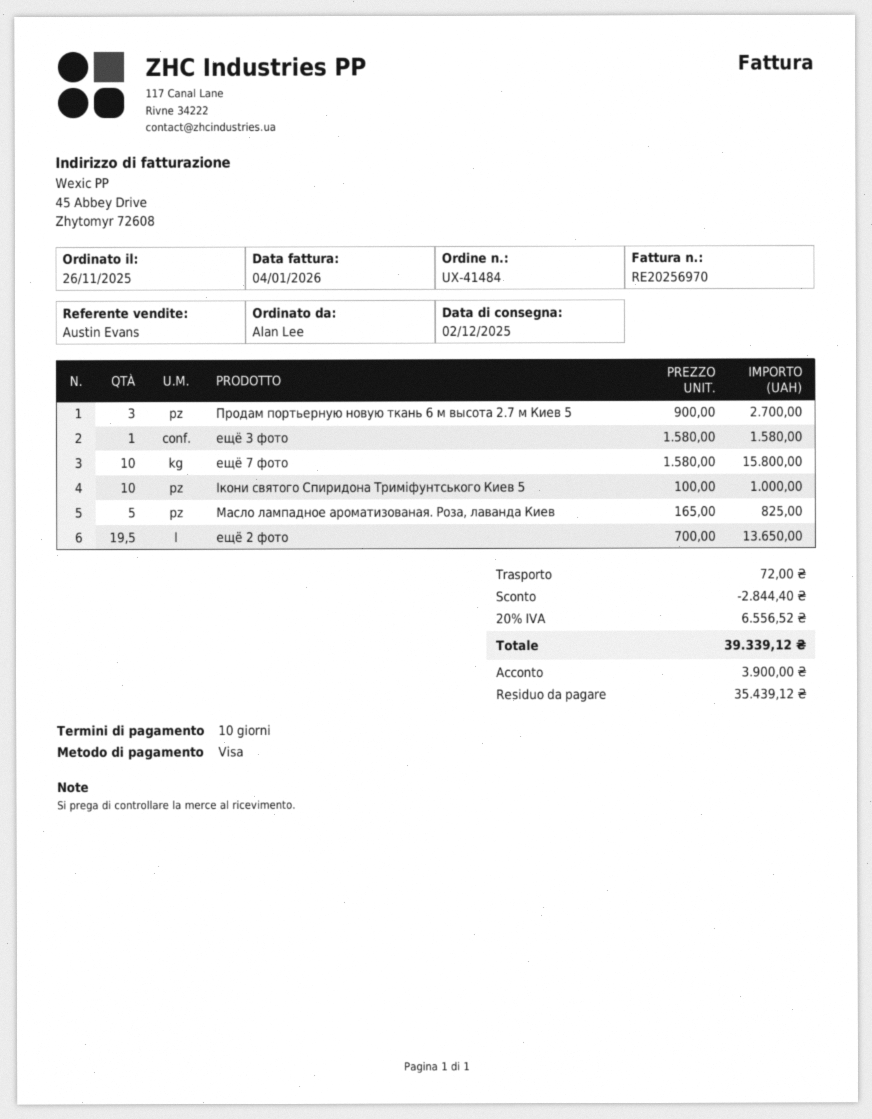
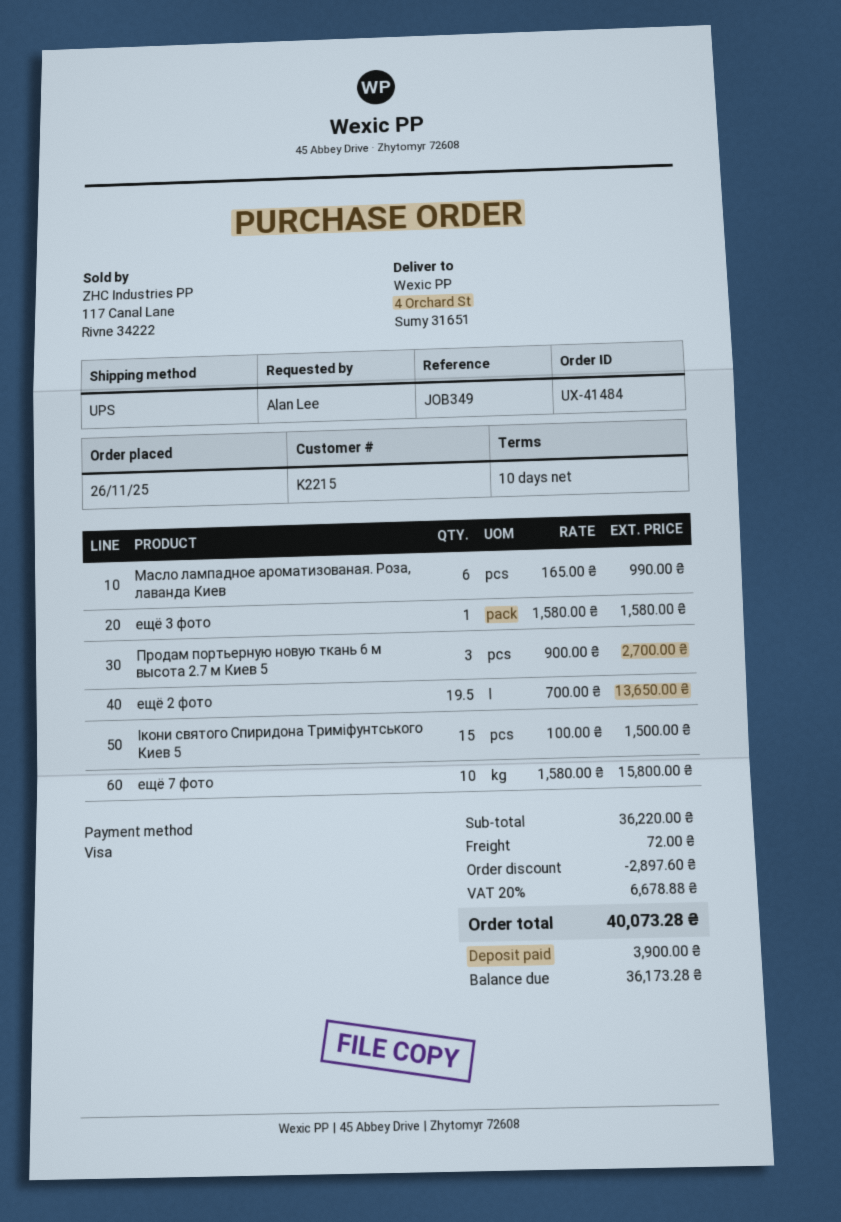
Ікони святого Спиридона Триміфунтського Киев 5: 10 x 100.00 = 1000.00 -> 15 x 100.00 = 1500.00
Масло лампадное ароматизованая. Роза, лаванда Киев: 5 x 165.00 = 825.00 -> 6 x 165.00 = 990.00
discount: 2844.40 -> 2897.60
tax: 20% = 6556.52 -> 20% = 6678.88
total: 39339.12 -> 40073.28
balance: 35439.12 -> 36173.28

